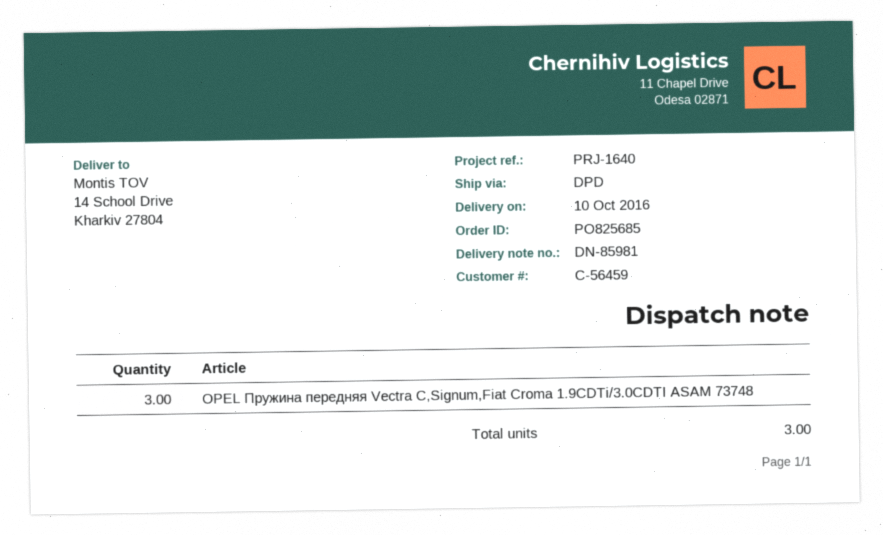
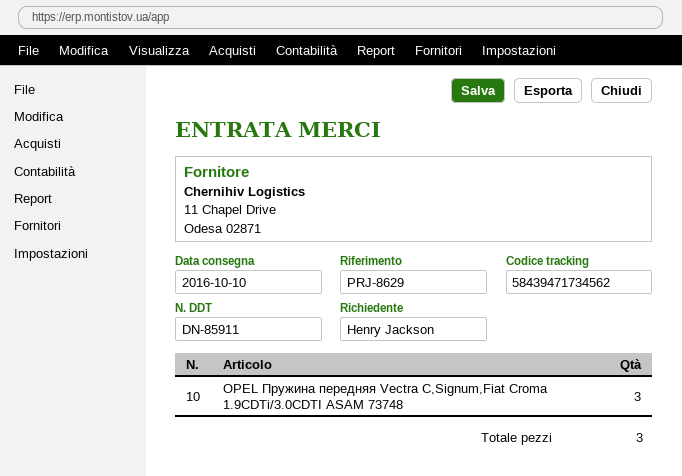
delivery note number: DN-85981 -> DN-85911
reference: PRJ-1640 -> PRJ-8629

